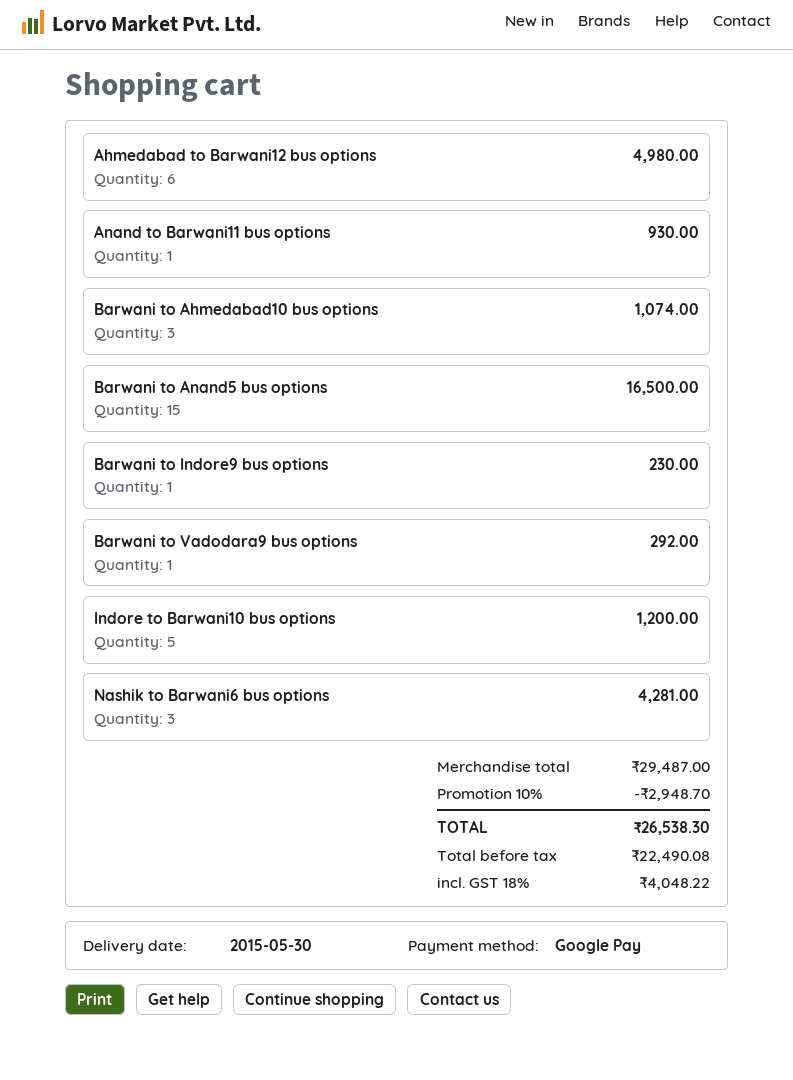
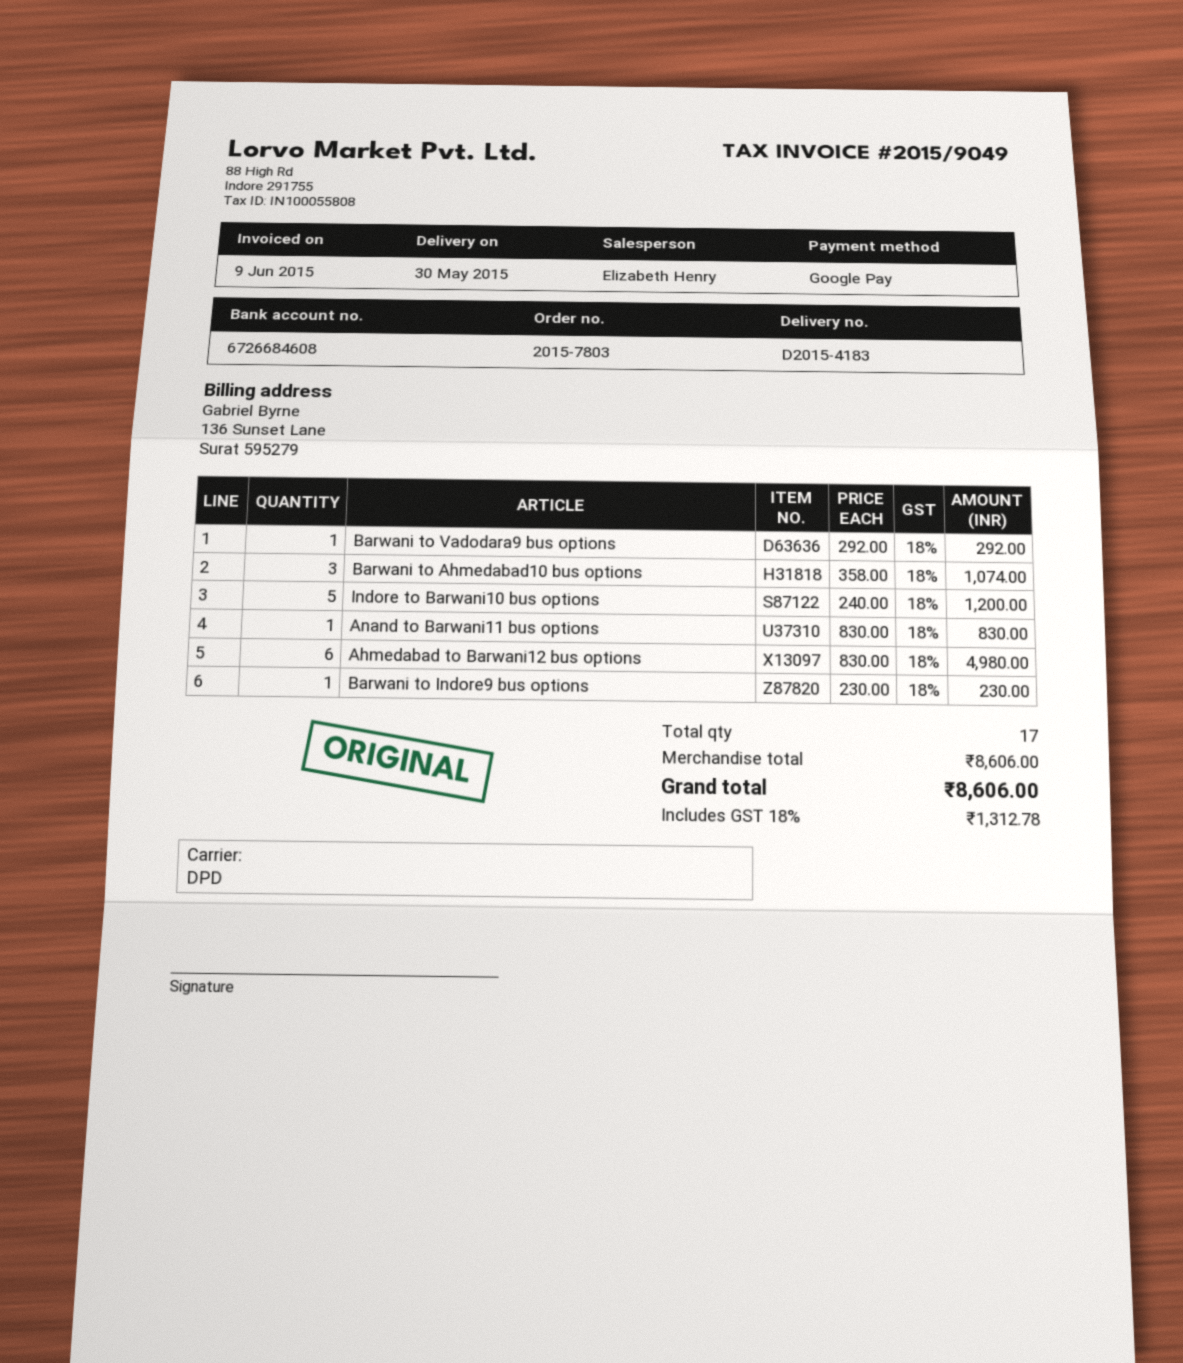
Anand to Barwani11 bus options: 1 for 930.00 -> 1 for 830.00
Barwani to Anand5 bus options: 15 for 16500.00 -> none
Nashik to Barwani6 bus options: 3 for 4281.00 -> none
subtotal: 29487.00 -> 8606.00
discount: 10% = 2948.70 -> none
tax: 18% = 4048.22 -> 18% = 1312.78
total: 26538.30 -> 8606.00

